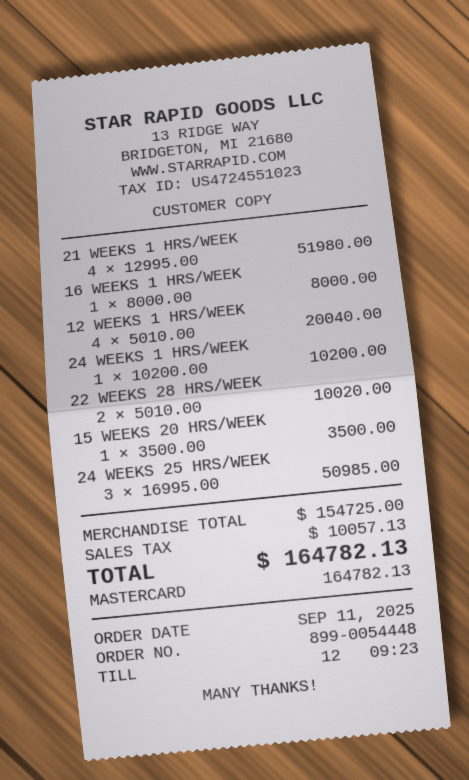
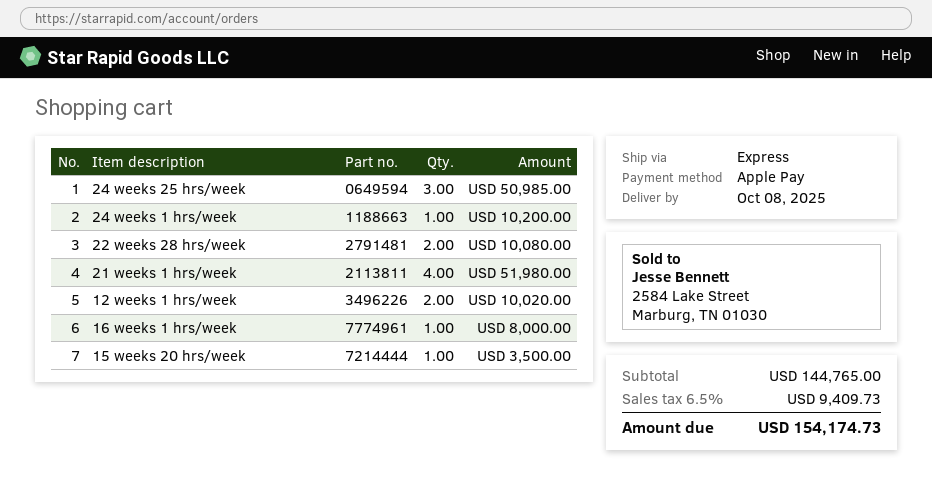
payment method: Mastercard -> Apple Pay
12 WEEKS 1 HRS/WEEK: 4 for 20040.00 -> 2 for 10020.00
22 WEEKS 28 HRS/WEEK: 2 for 10020.00 -> 2 for 10080.00
subtotal: 154725.00 -> 144765.00
tax: 10057.13 -> 9409.73
total: 164782.13 -> 154174.73

